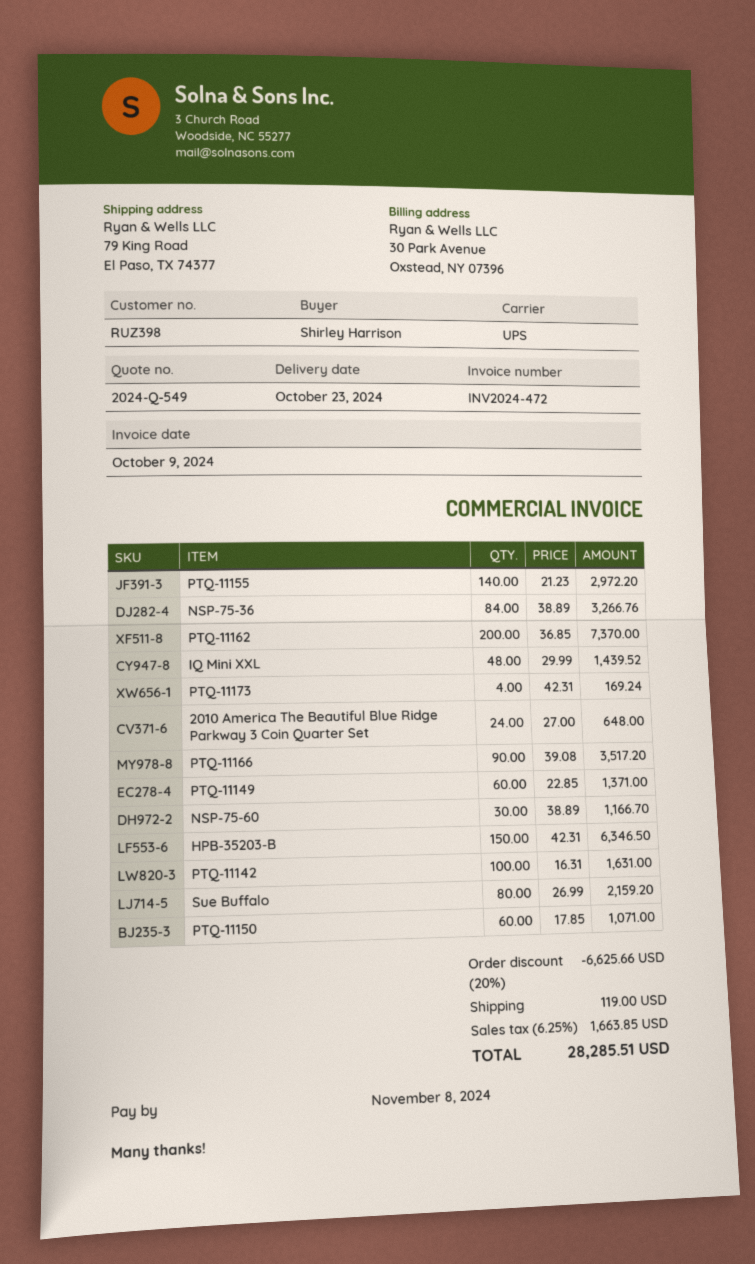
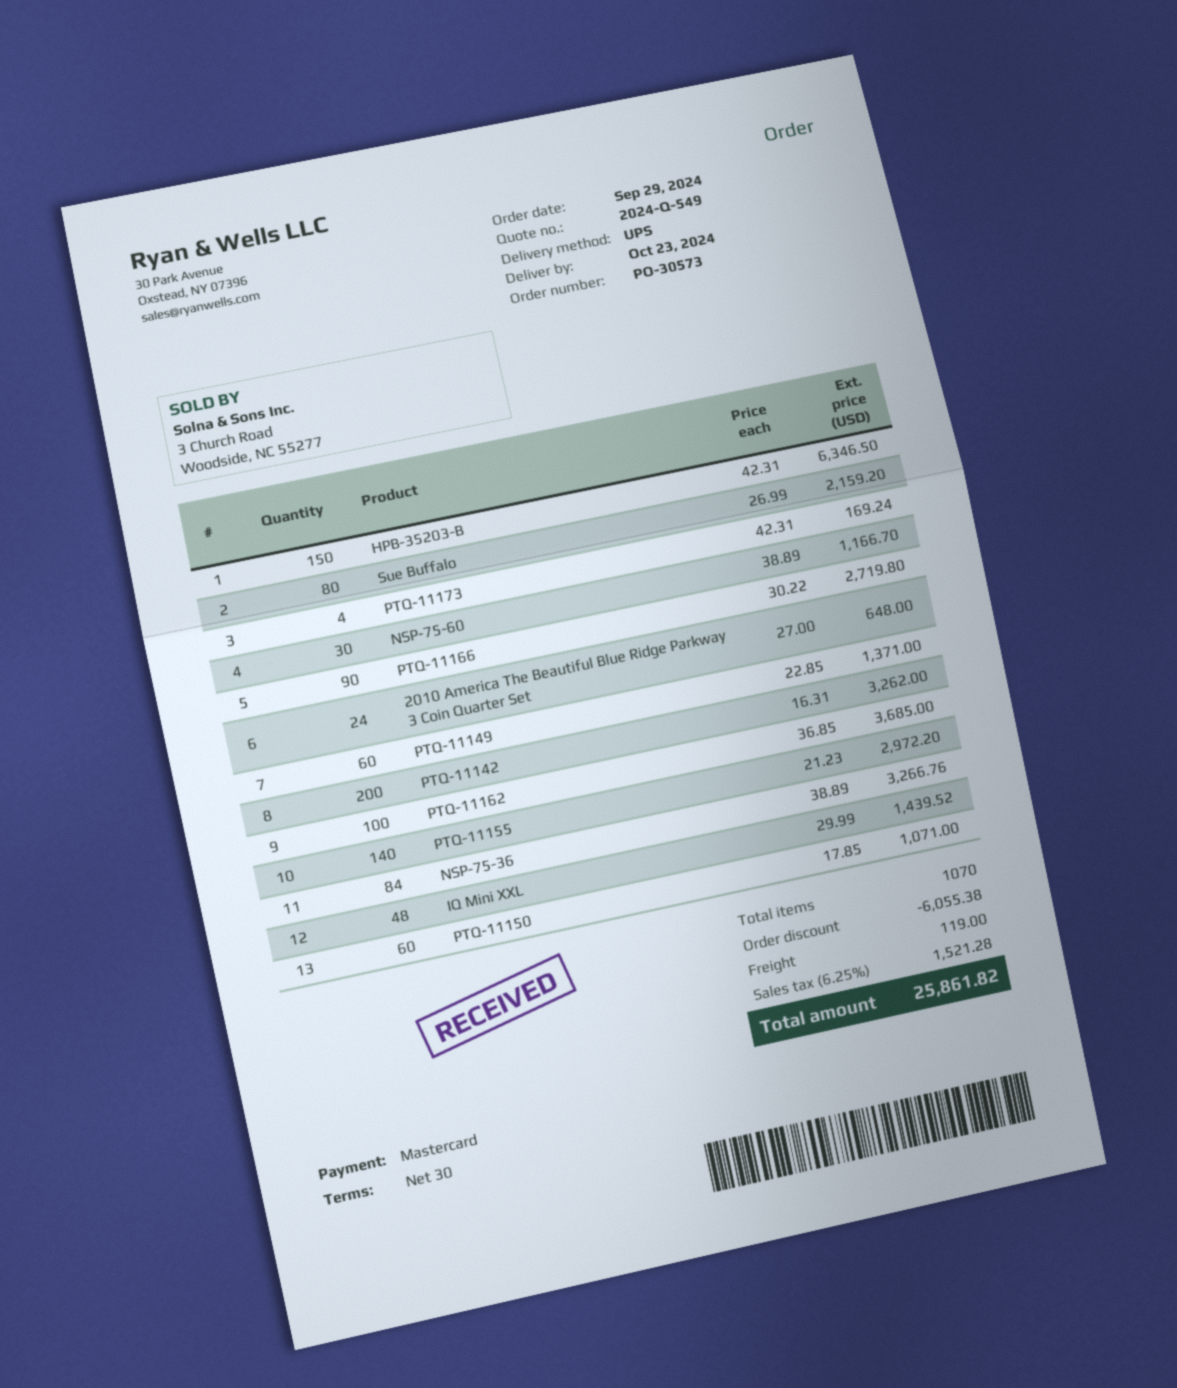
PTQ-11162: 200 x 36.85 = 7370.00 -> 100 x 36.85 = 3685.00
PTQ-11166: 90 x 39.08 = 3517.20 -> 90 x 30.22 = 2719.80
PTQ-11142: 100 x 16.31 = 1631.00 -> 200 x 16.31 = 3262.00
discount: 6625.66 -> 6055.38
tax: 6.25% = 1663.85 -> 6.25% = 1521.28
total: 28285.51 -> 25861.82

